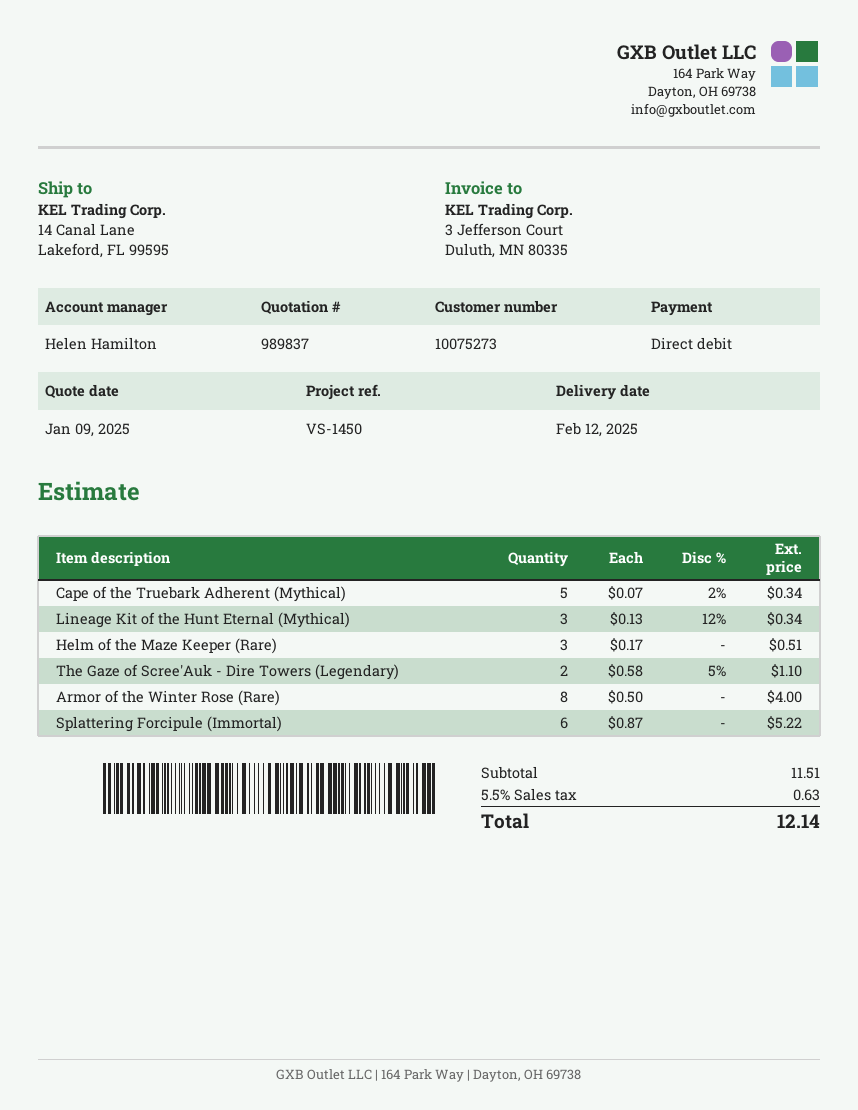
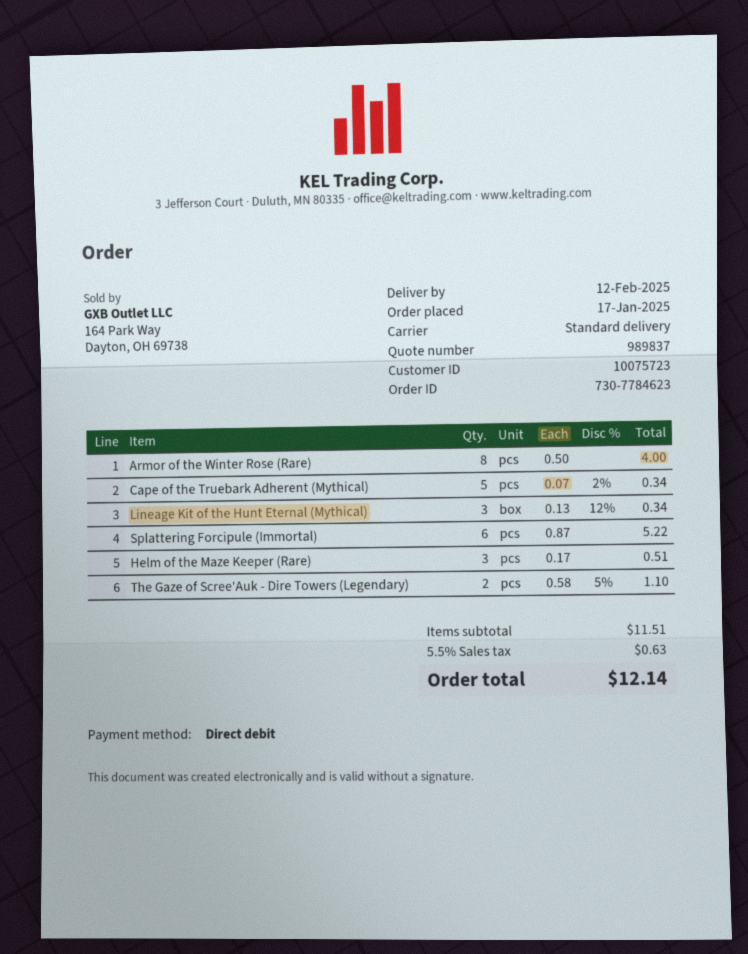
customer number: 10075273 -> 10075723

